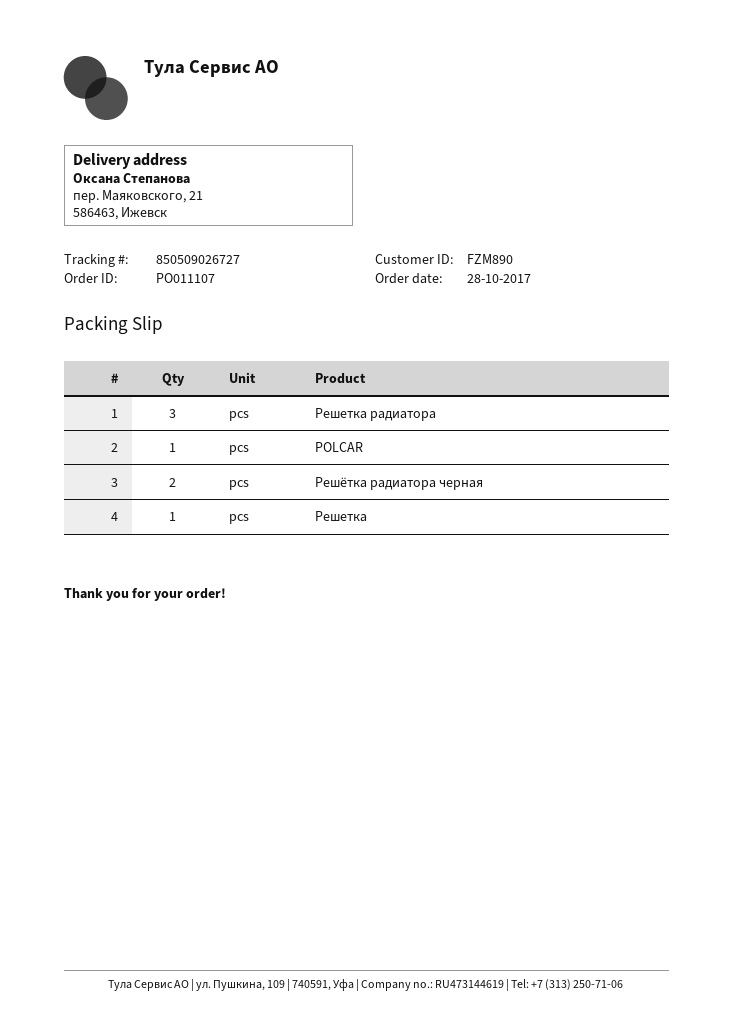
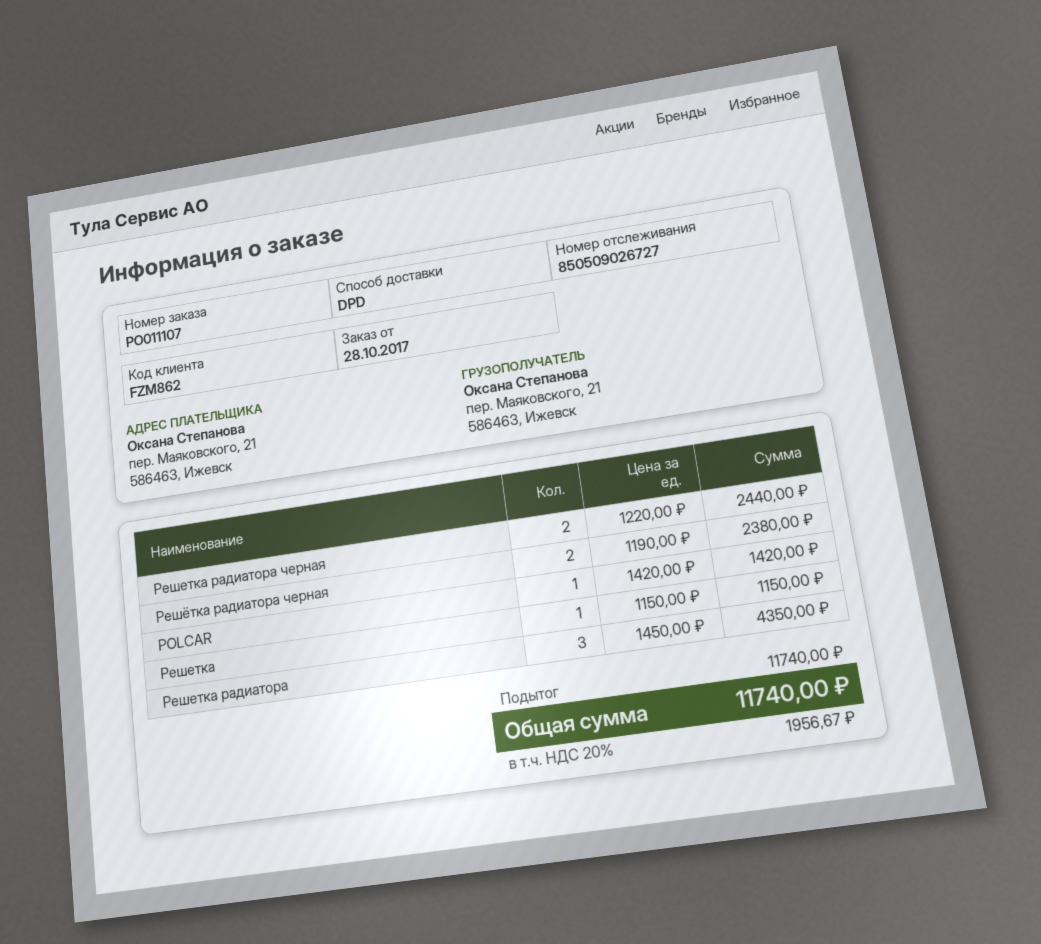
customer number: FZM890 -> FZM862
Решетка радиатора черная: none -> 2

